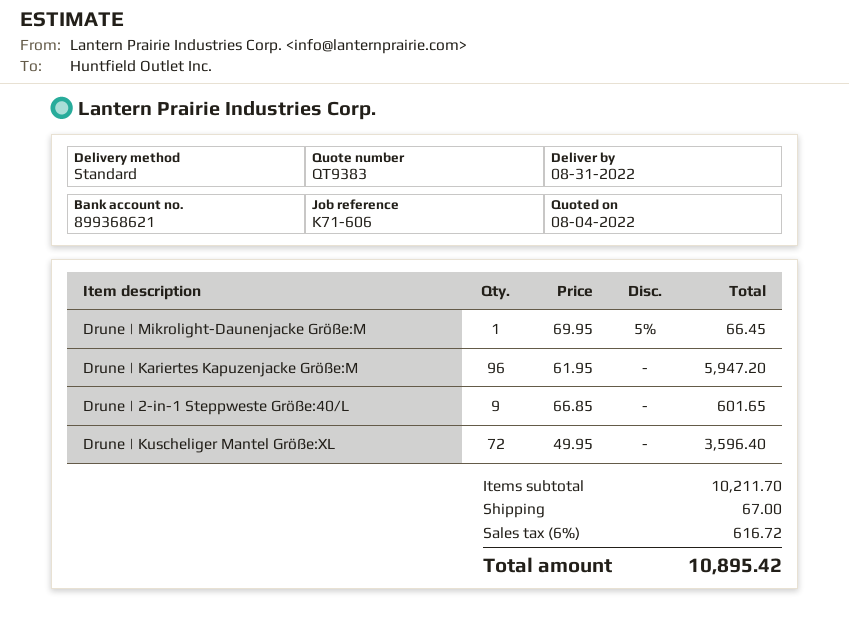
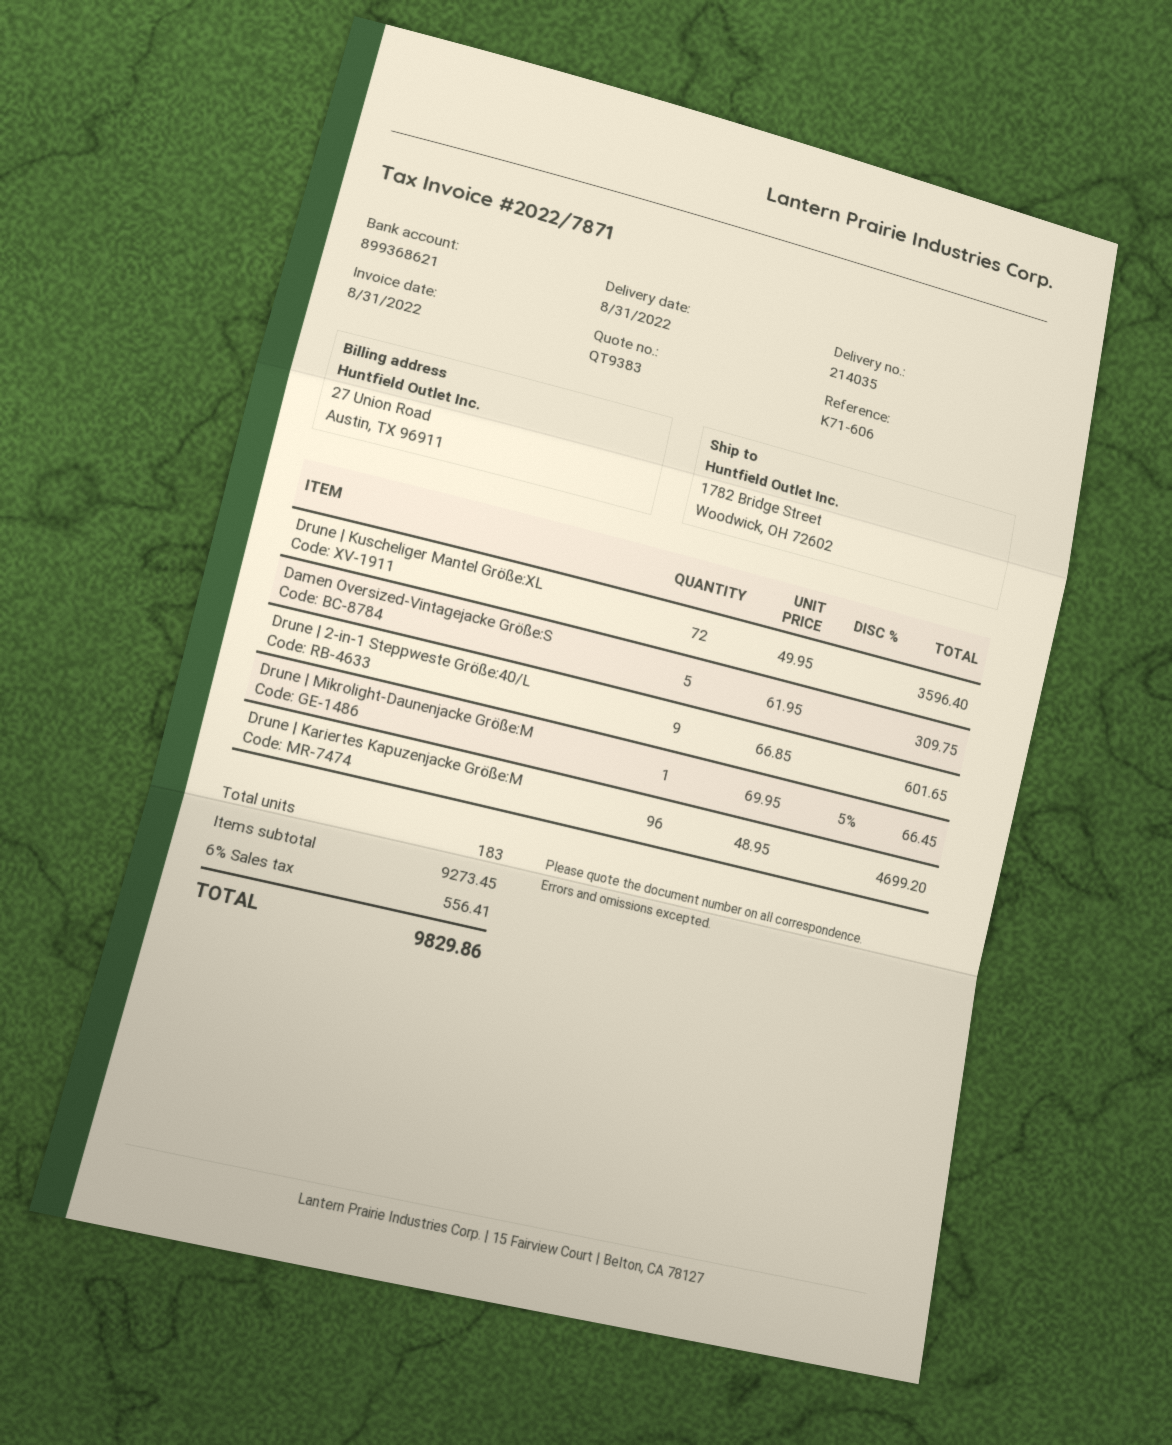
Drune | Kariertes Kapuzenjacke Größe:M: 96 x 61.95 = 5947.20 -> 96 x 48.95 = 4699.20
Damen Oversized-Vintagejacke Größe:S: none -> 5 x 61.95 = 309.75
subtotal: 10211.70 -> 9273.45
shipping: 67.00 -> none
tax: 6% = 616.72 -> 6% = 556.41
total: 10895.42 -> 9829.86

